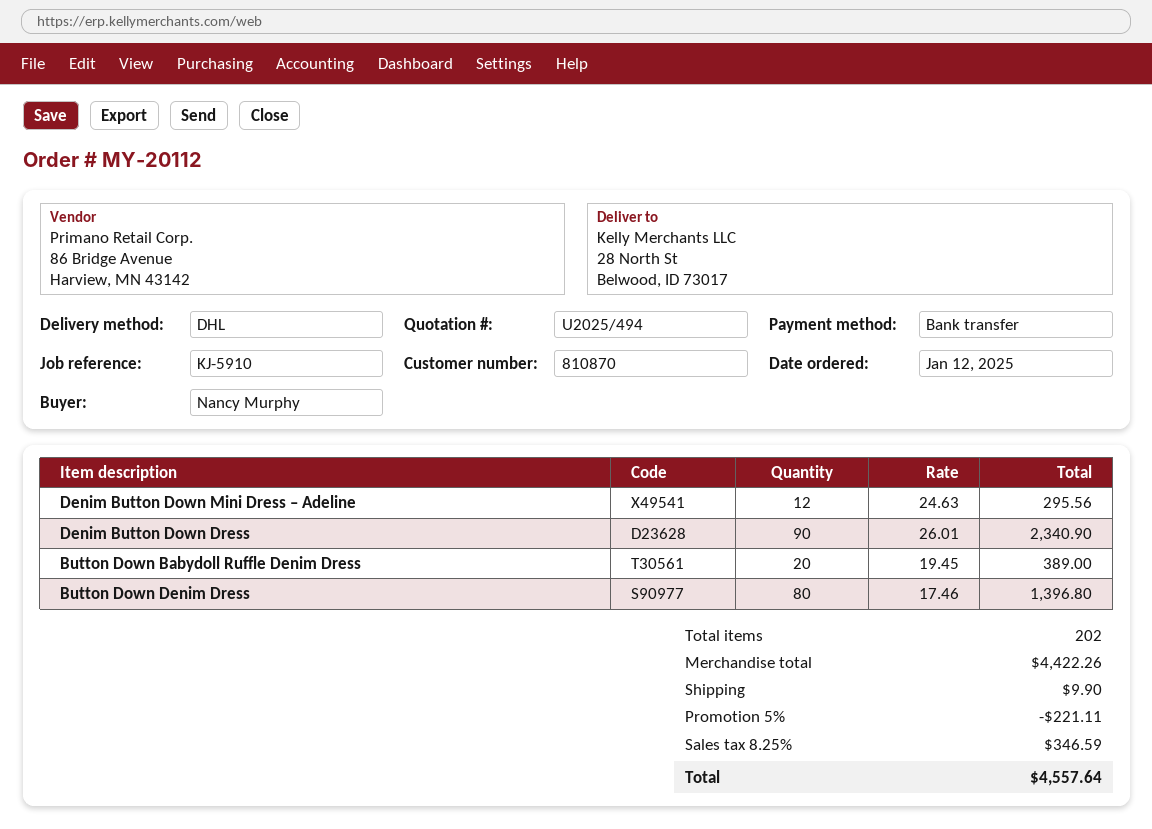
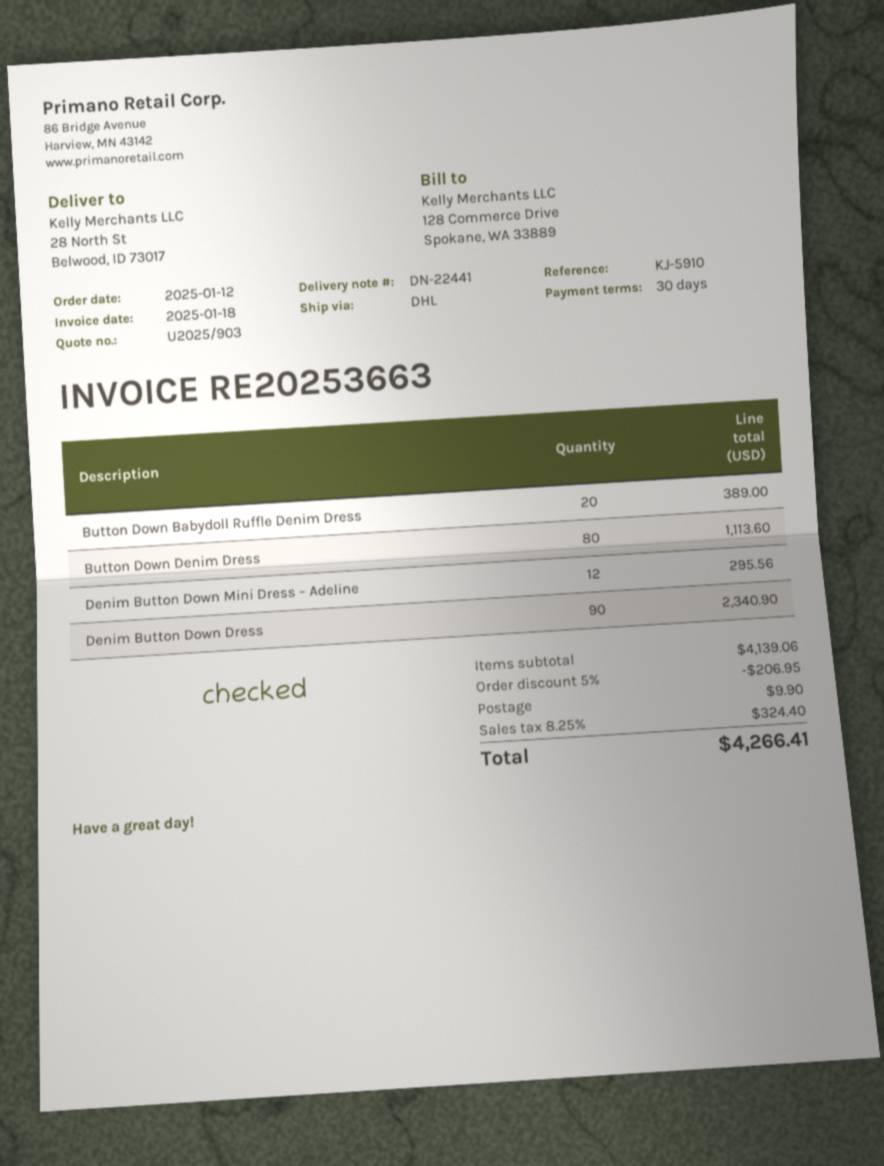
quote number: U2025/494 -> U2025/903
Button Down Denim Dress: 80 for 1396.80 -> 80 for 1113.60
subtotal: 4422.26 -> 4139.06
discount: 5% = 221.11 -> 5% = 206.95
tax: 8.25% = 346.59 -> 8.25% = 324.40
total: 4557.64 -> 4266.41

